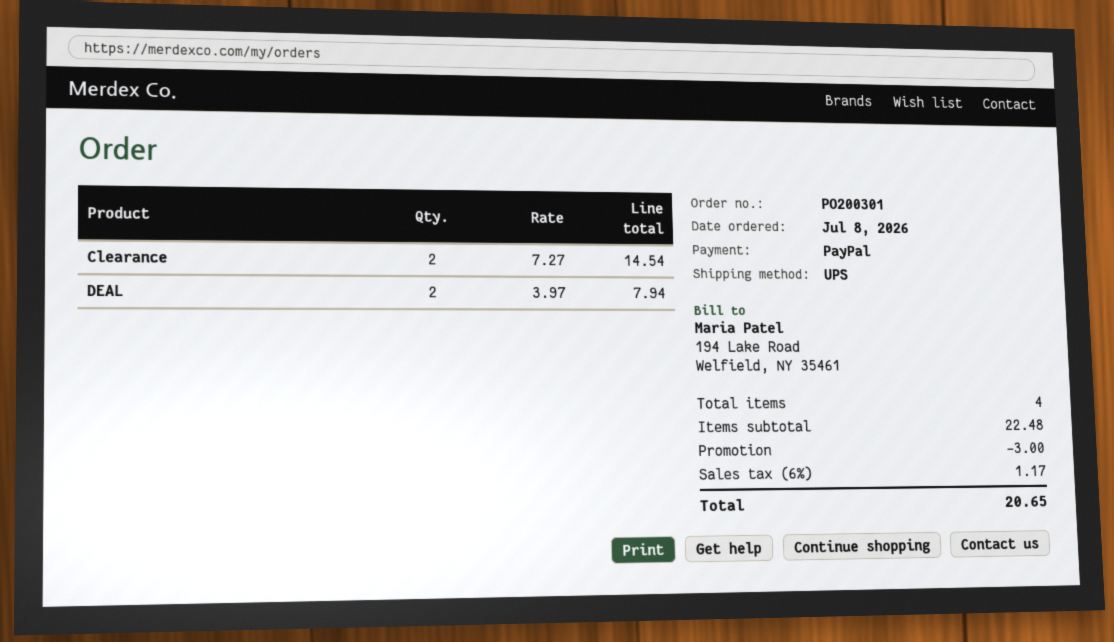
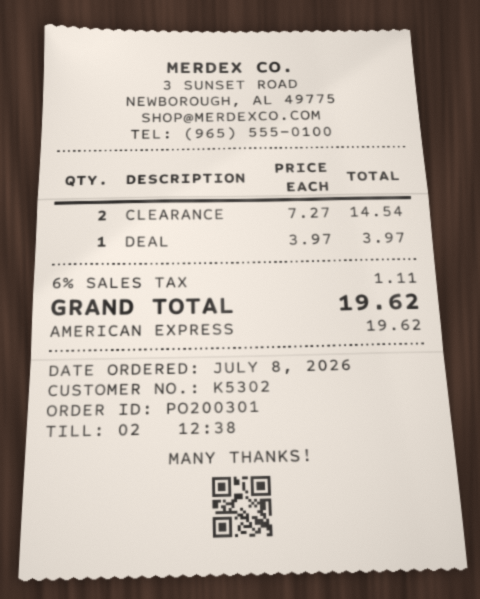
payment method: PayPal -> American Express
DEAL: 2 x 3.97 = 7.94 -> 1 x 3.97 = 3.97
discount: 3.00 -> none
tax: 6% = 1.17 -> 6% = 1.11
total: 20.65 -> 19.62

